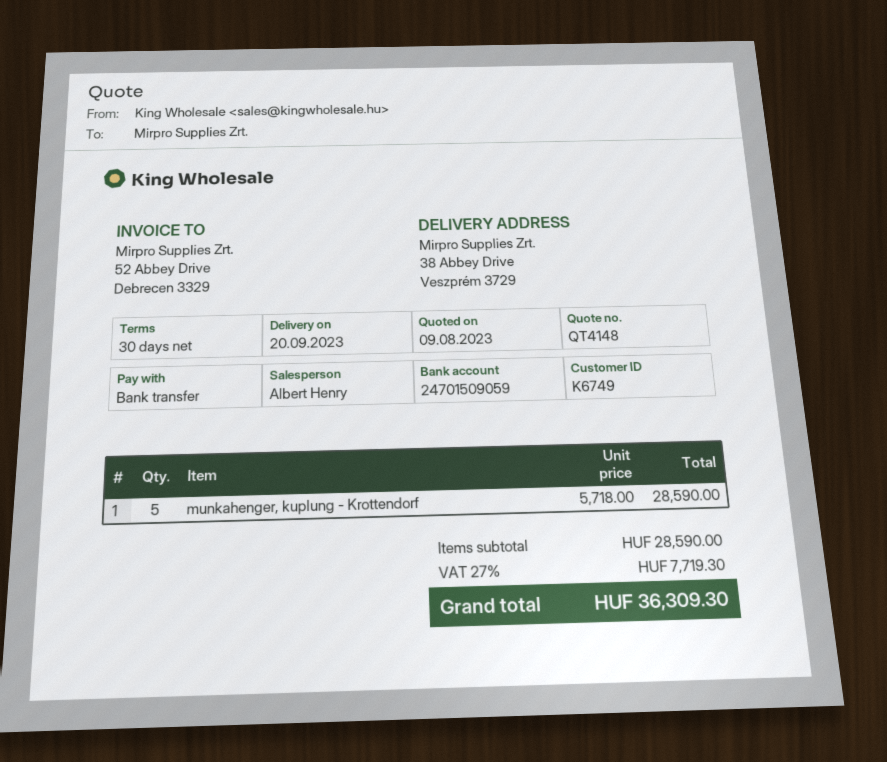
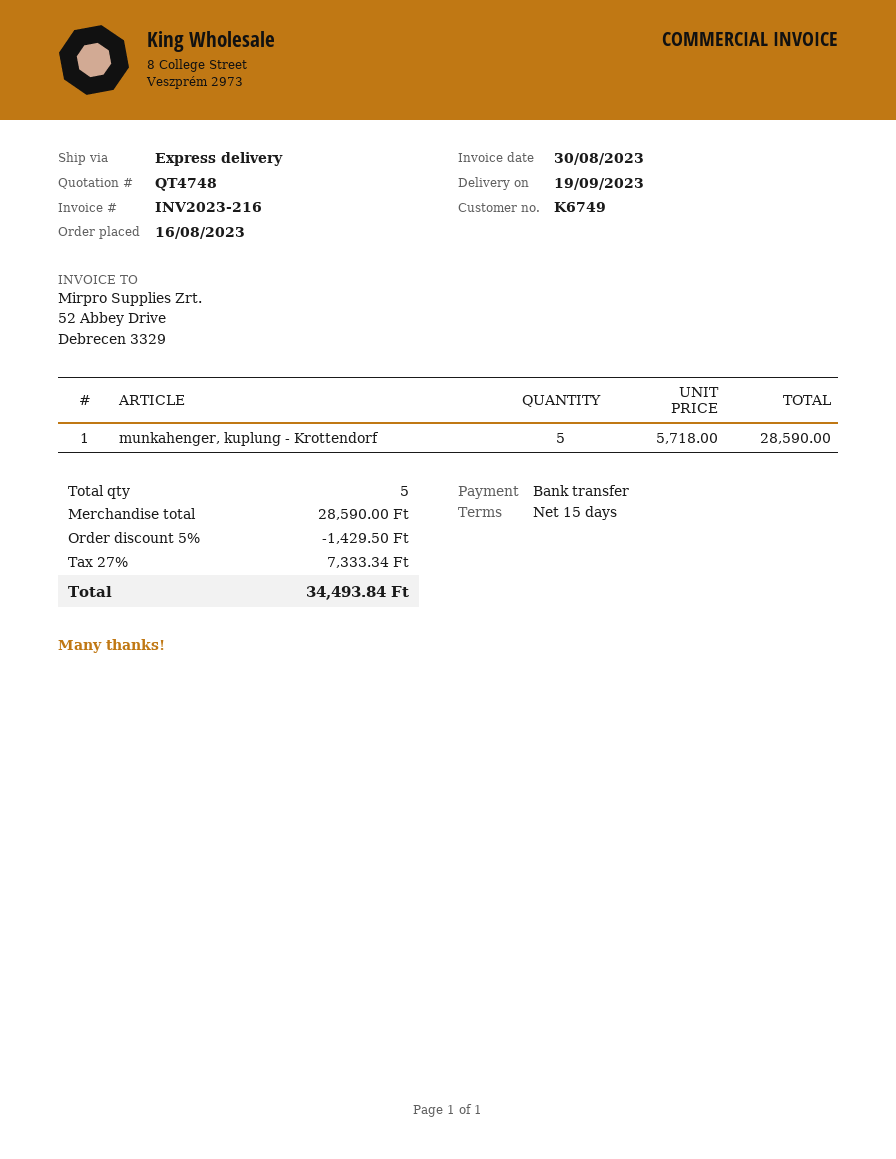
quote number: QT4148 -> QT4748
delivery date: 2023-09-20 -> 2023-09-19
payment terms: 30 days -> 15 days
discount: none -> 5% = 1429.50
tax: 27% = 7719.30 -> 27% = 7333.34
total: 36309.30 -> 34493.84

